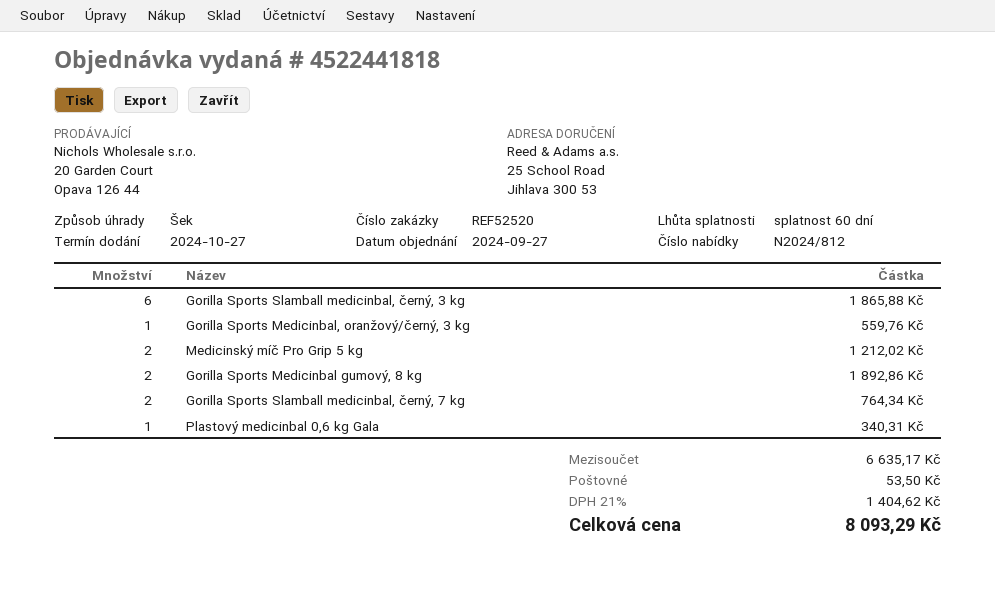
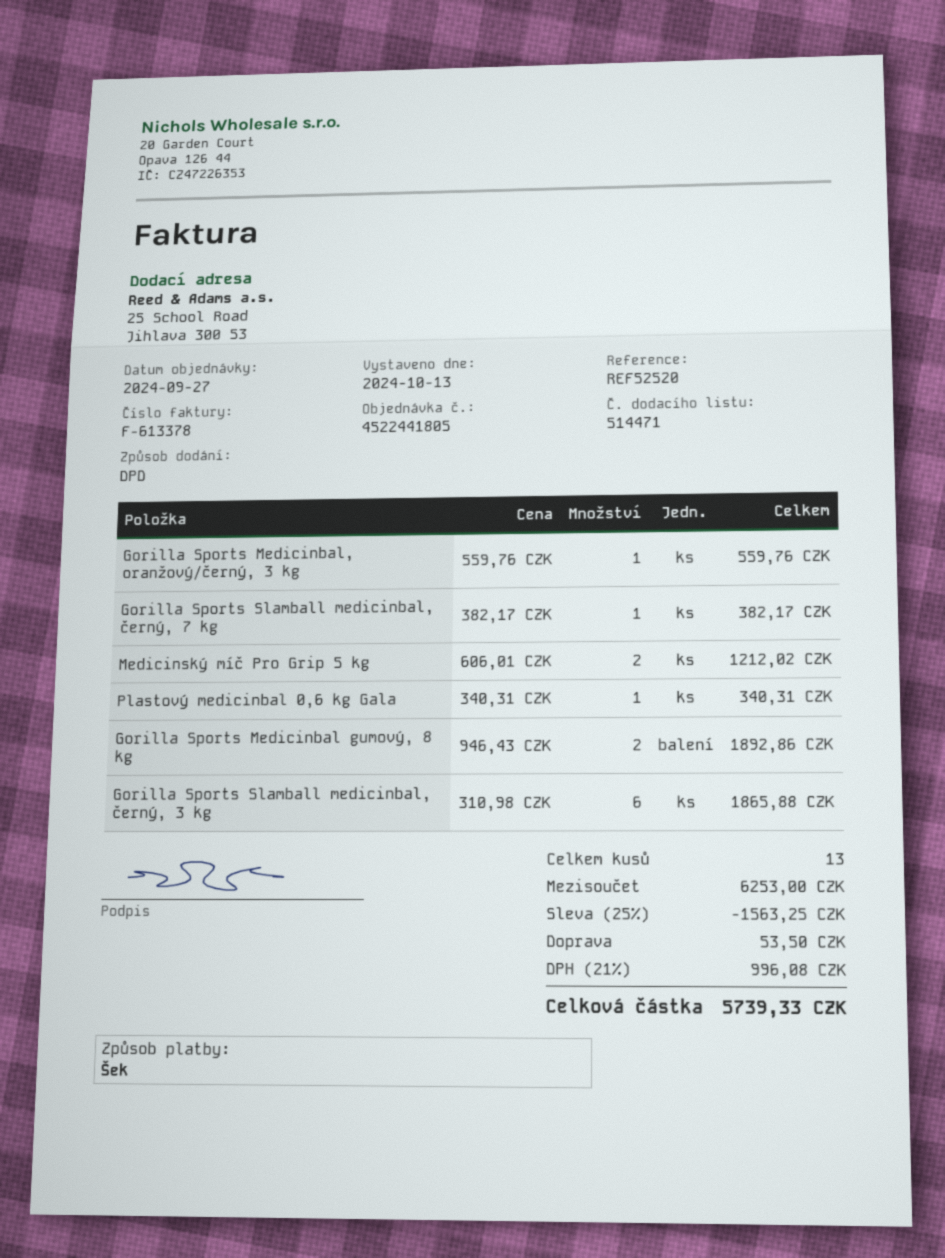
order number: 4522441818 -> 4522441805
Gorilla Sports Slamball medicinbal, černý, 7 kg: 2 for 764.34 -> 1 for 382.17
subtotal: 6635.17 -> 6253.00
discount: none -> 25% = 1563.25
tax: 21% = 1404.62 -> 21% = 996.08
total: 8093.29 -> 5739.33

